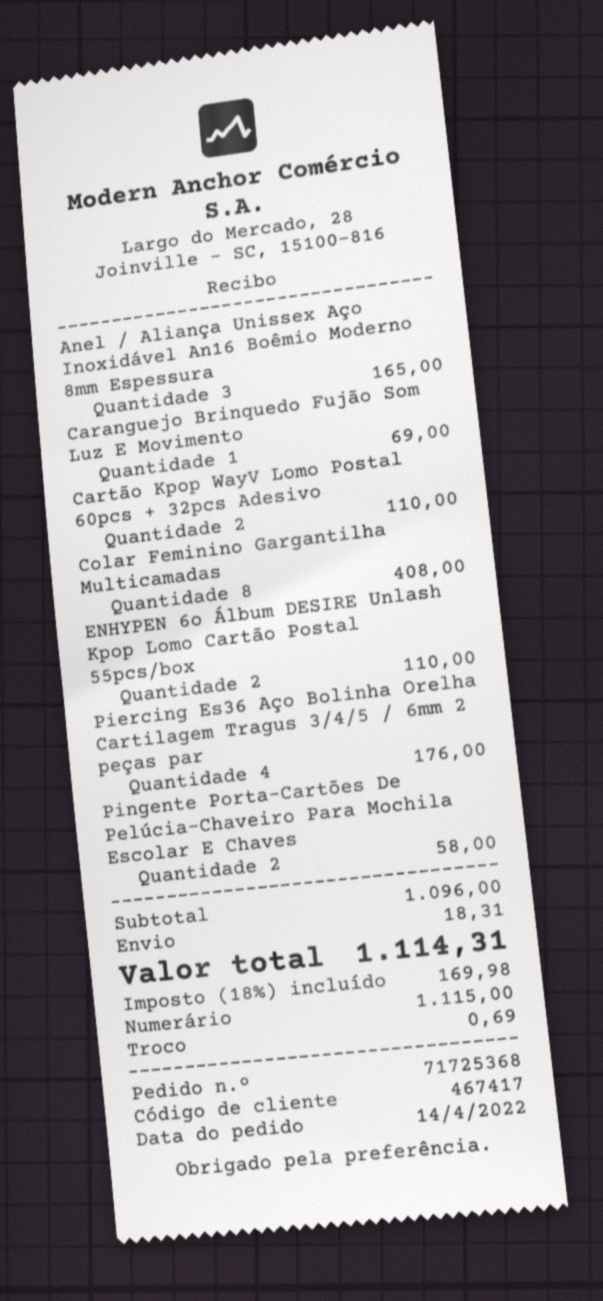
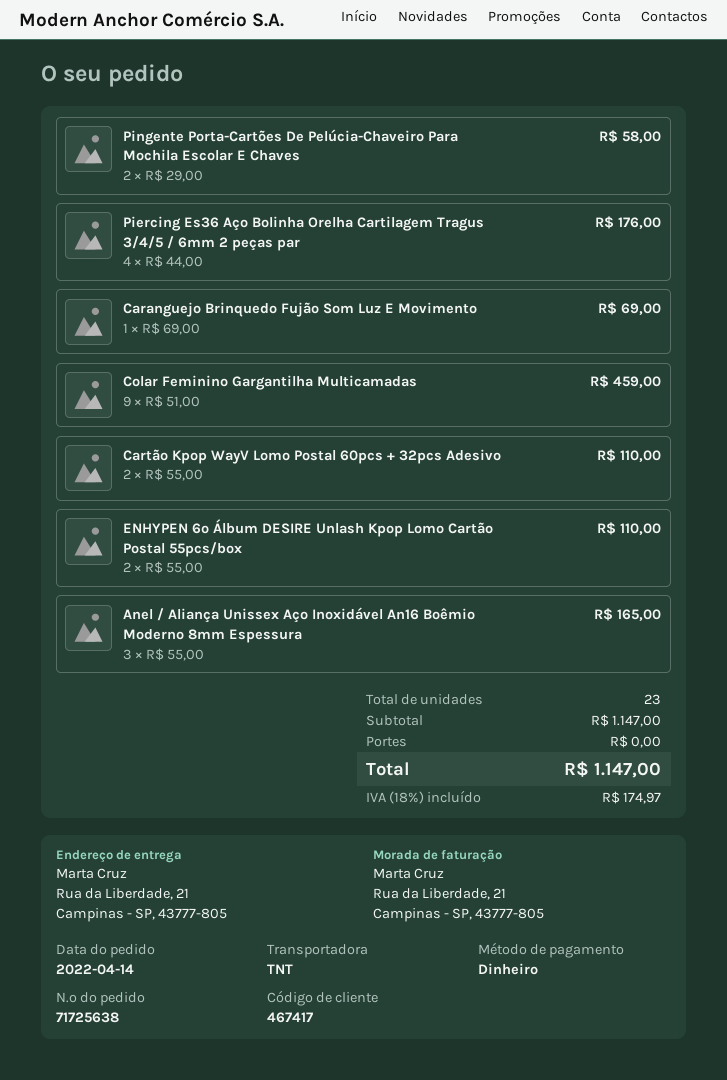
order number: 71725368 -> 71725638
Colar Feminino Gargantilha Multicamadas: 8 for 408.00 -> 9 for 459.00
subtotal: 1096.00 -> 1147.00
shipping: 18.31 -> 0.00
tax: 18% = 169.98 -> 18% = 174.97
total: 1114.31 -> 1147.00

